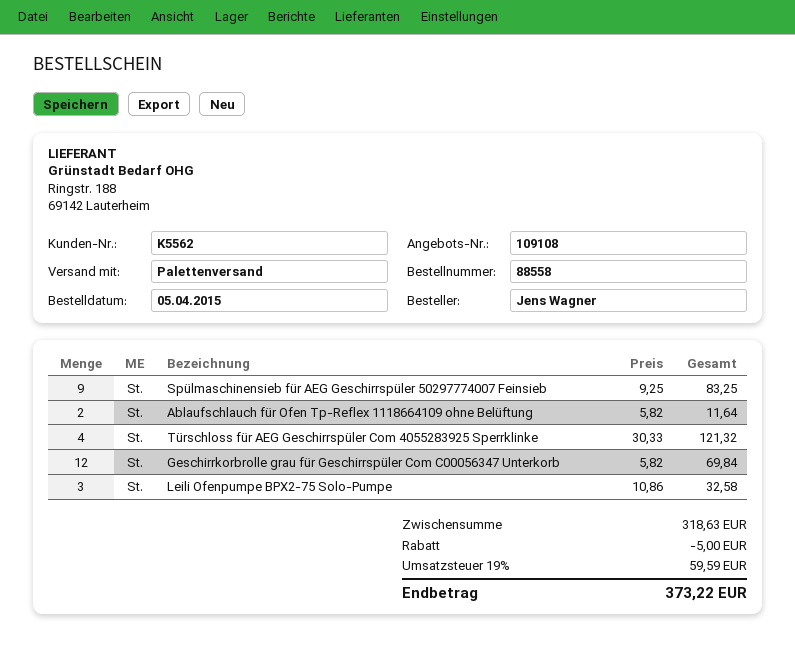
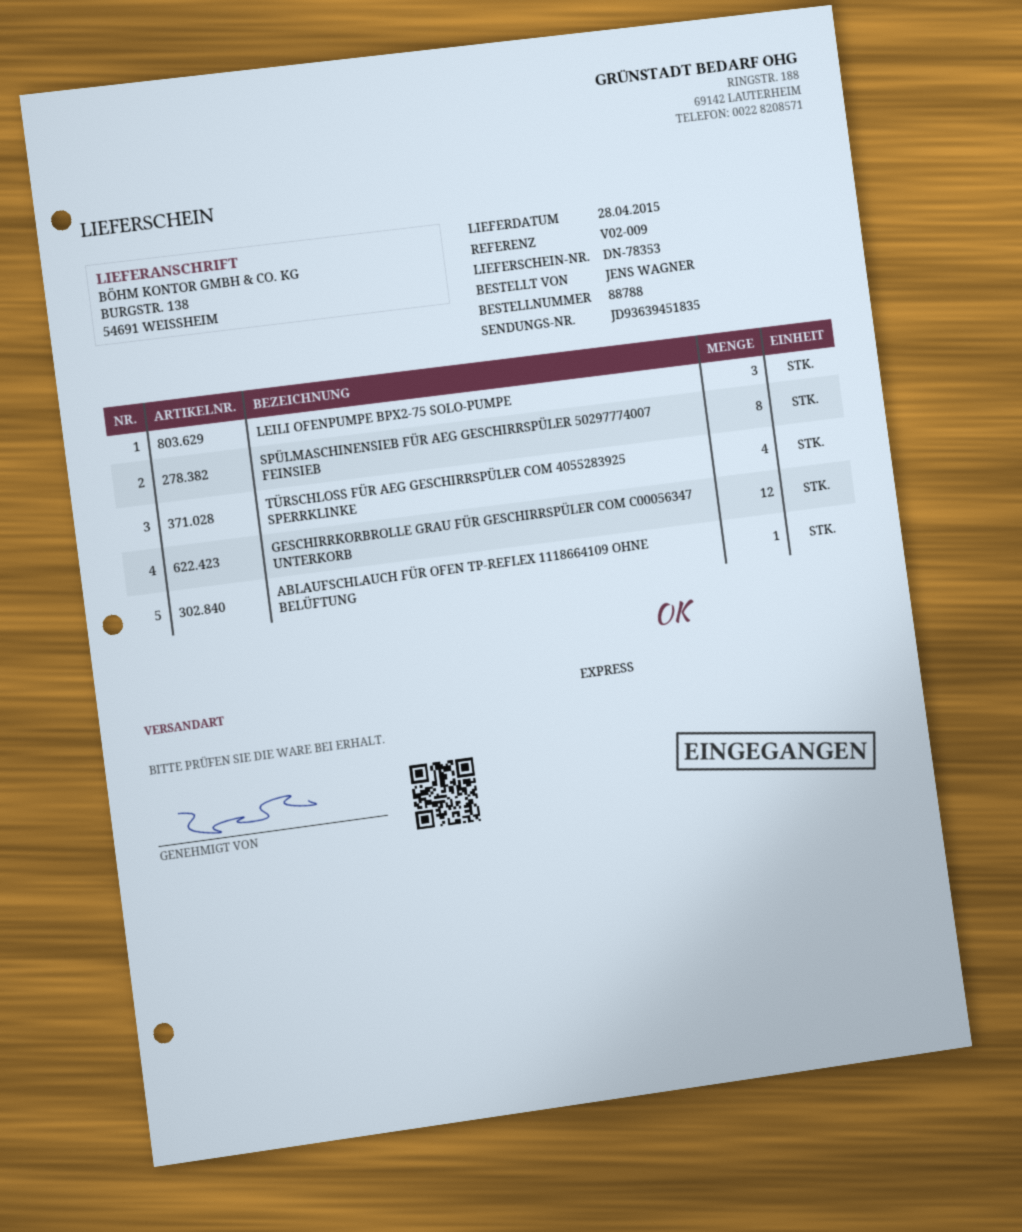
order number: 88558 -> 88788
shipping method: pallet freight -> express
Spülmaschinensieb für AEG Geschirrspüler 50297774007 Feinsieb: 9 -> 8
Ablaufschlauch für Ofen Tp-Reflex 1118664109 ohne Belüftung: 2 -> 1

